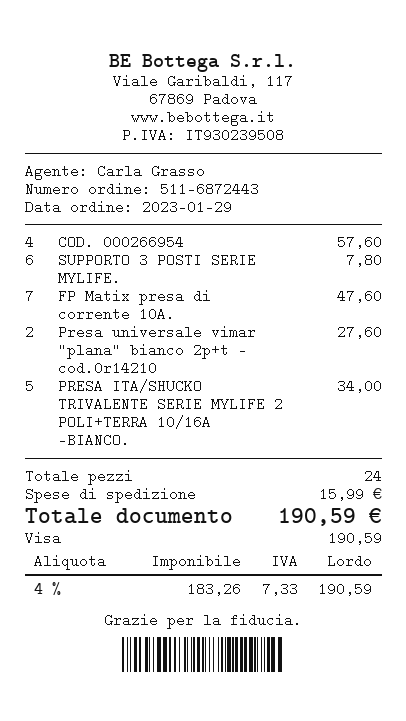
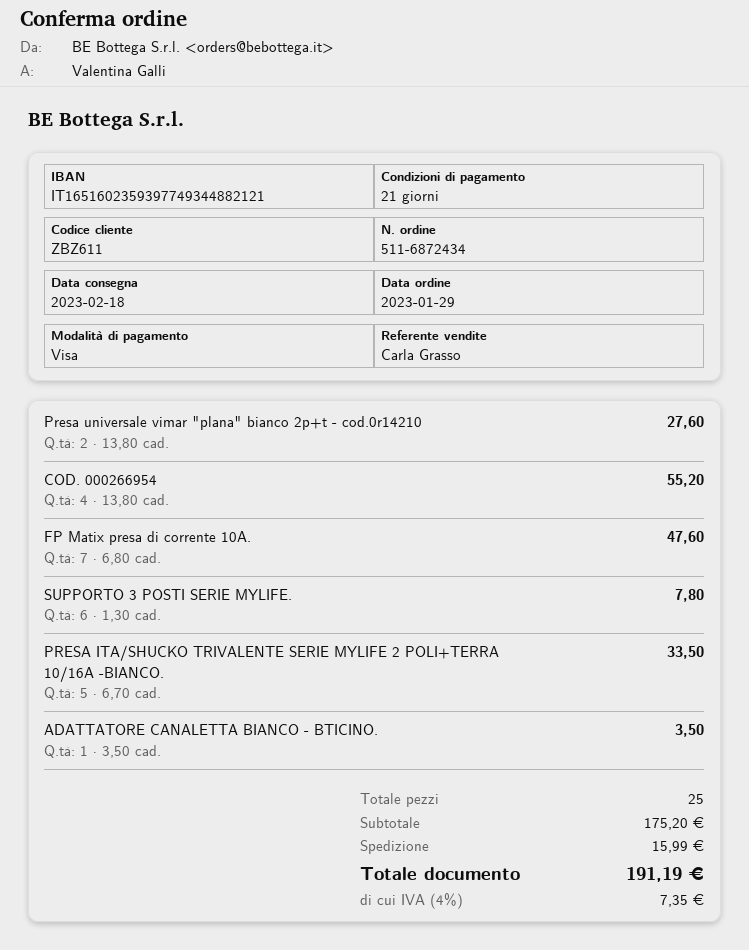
order number: 511-6872443 -> 511-6872434
COD. 000266954: 4 for 57.60 -> 4 for 55.20
PRESA ITA/SHUCKO TRIVALENTE SERIE MYLIFE 2 POLI+TERRA 10/16A -BIANCO.: 5 for 34.00 -> 5 for 33.50
ADATTATORE CANALETTA BIANCO - BTICINO.: none -> 1 for 3.50
total quantity: 24 -> 25
tax: 4% = 7.33 -> 4% = 7.35
total: 190.59 -> 191.19

